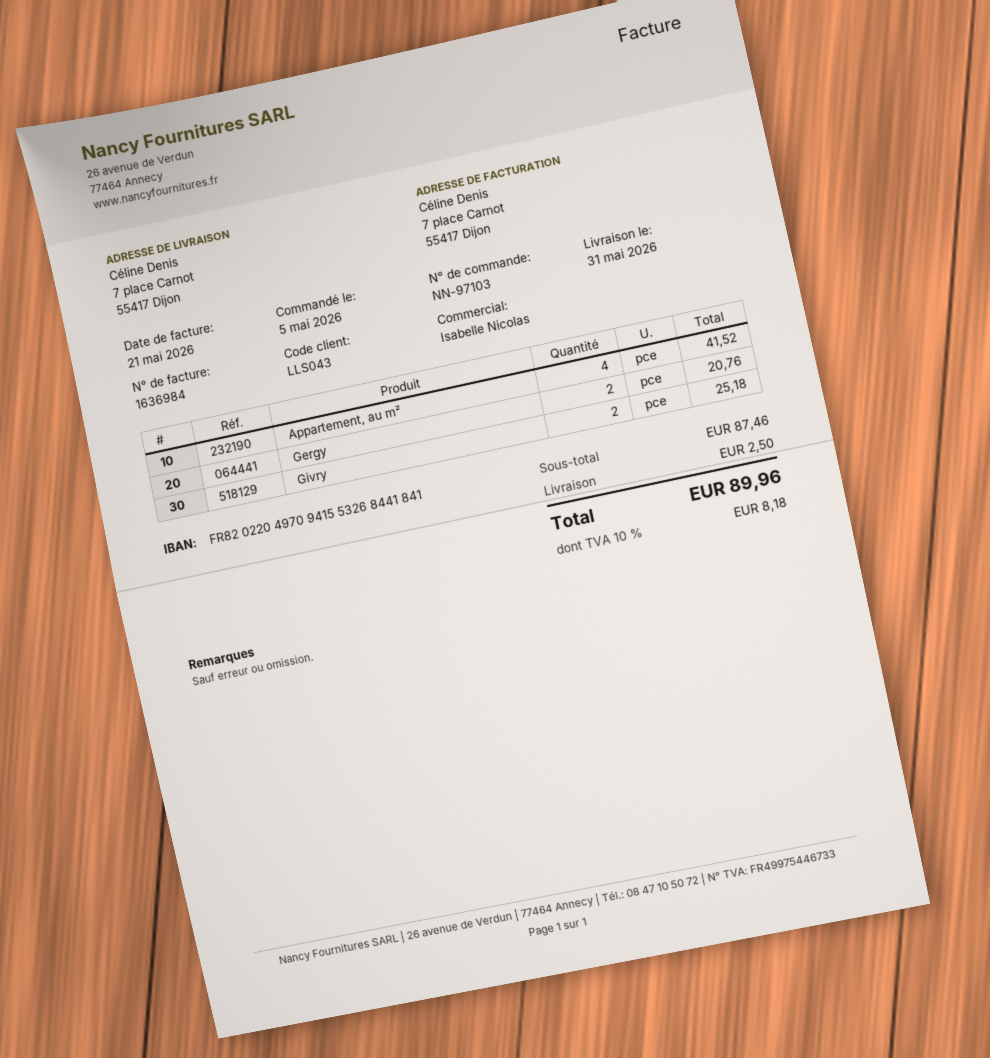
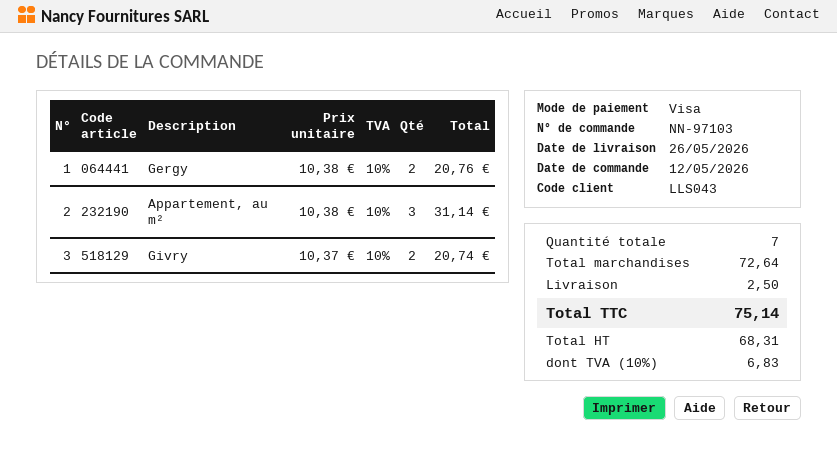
order date: 2026-05-05 -> 2026-05-12
delivery date: 2026-05-31 -> 2026-05-26
Appartement, au m²: 4 for 41.52 -> 3 for 31.14
Givry: 2 for 25.18 -> 2 for 20.74
subtotal: 87.46 -> 72.64
tax: 10% = 8.18 -> 10% = 6.83
total: 89.96 -> 75.14

